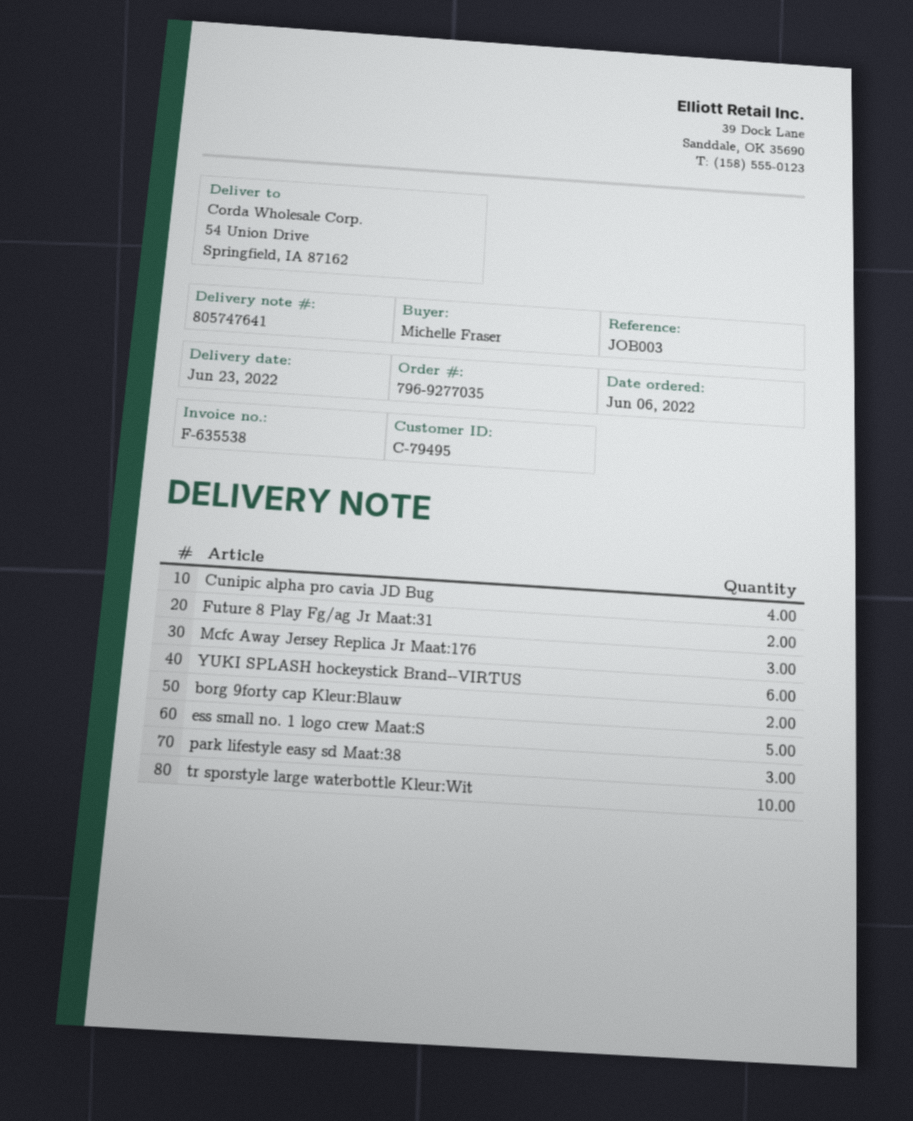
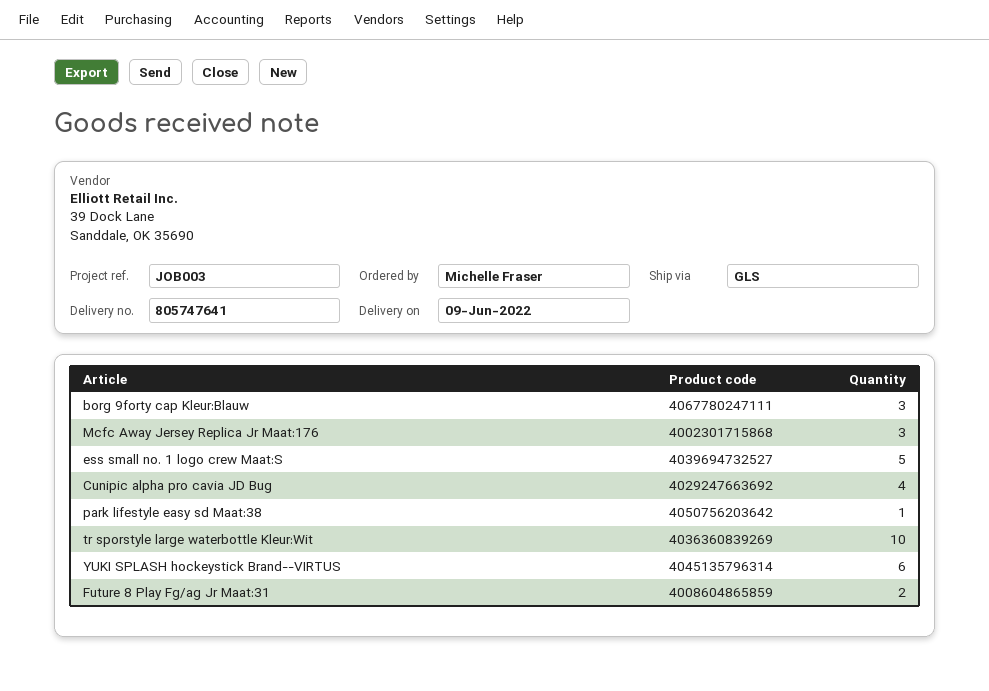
delivery date: 2022-06-23 -> 2022-06-09
borg 9forty cap Kleur:Blauw: 2 -> 3
park lifestyle easy sd Maat:38: 3 -> 1

